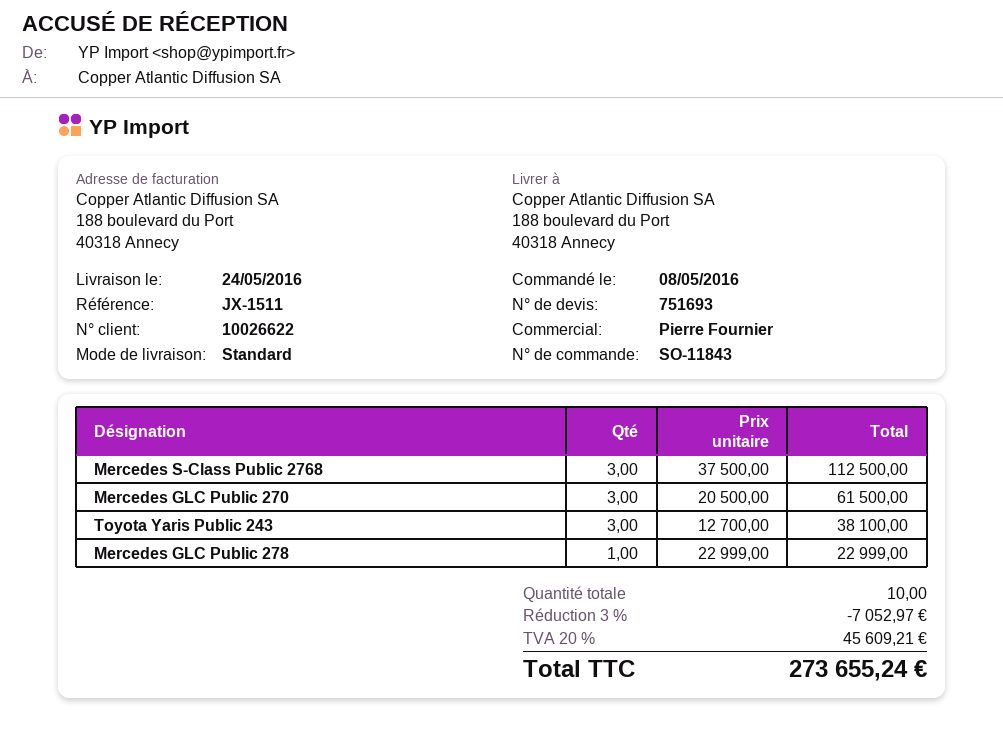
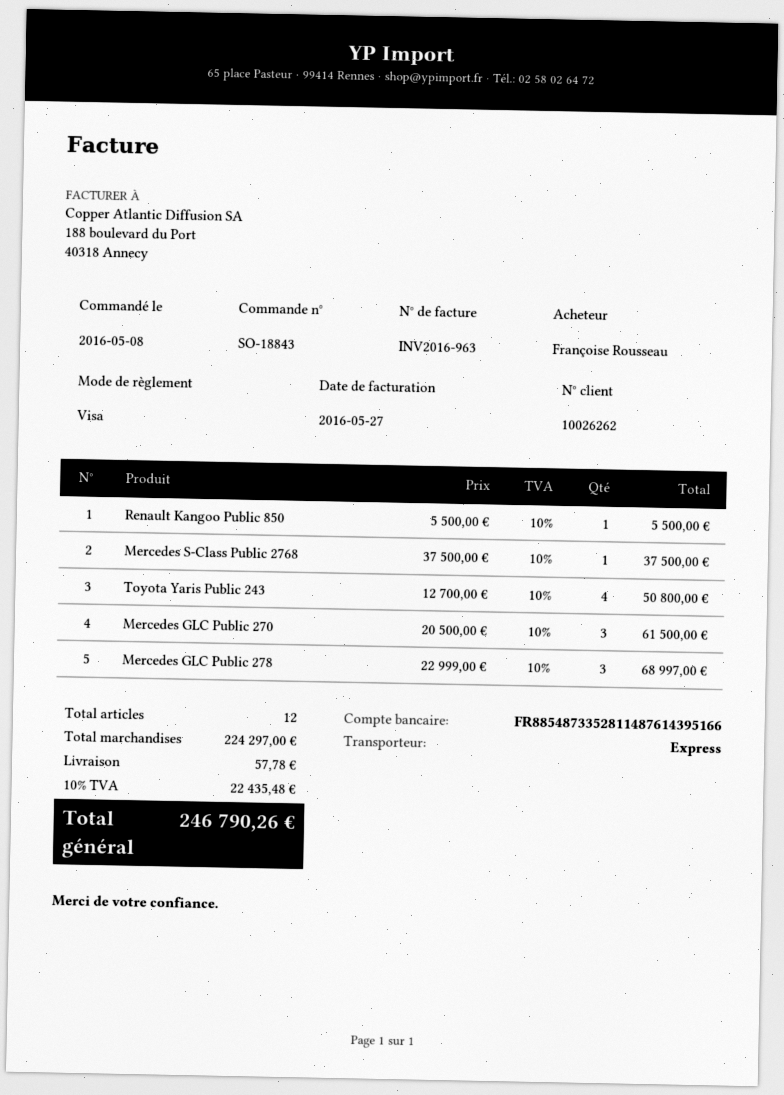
order number: SO-11843 -> SO-18843
customer number: 10026622 -> 10026262
shipping method: standard -> express
Mercedes S-Class Public 2768: 3 x 37500.00 = 112500.00 -> 1 x 37500.00 = 37500.00
Toyota Yaris Public 243: 3 x 12700.00 = 38100.00 -> 4 x 12700.00 = 50800.00
Mercedes GLC Public 278: 1 x 22999.00 = 22999.00 -> 3 x 22999.00 = 68997.00
Renault Kangoo Public 850: none -> 1 x 5500.00 = 5500.00
total quantity: 10 -> 12
discount: 3% = 7052.97 -> none
shipping: none -> 57.78
tax: 20% = 45609.21 -> 10% = 22435.48
total: 273655.24 -> 246790.26

